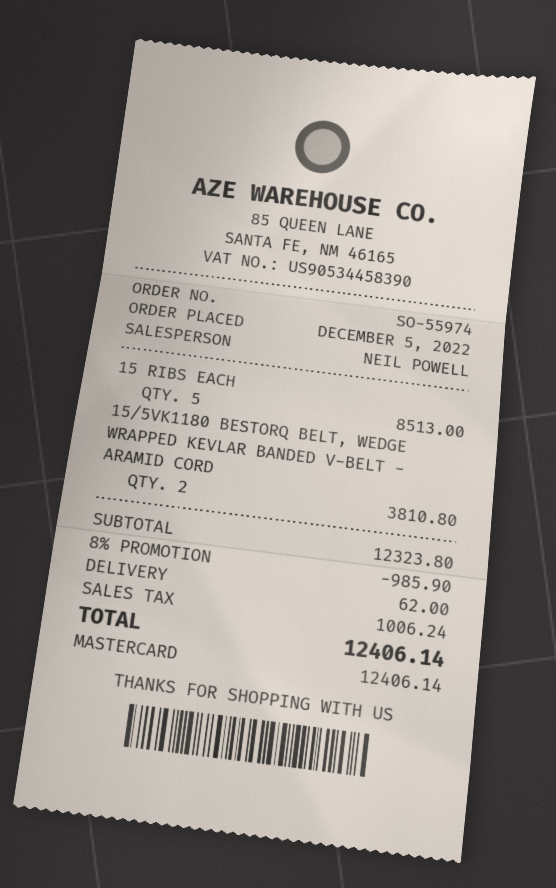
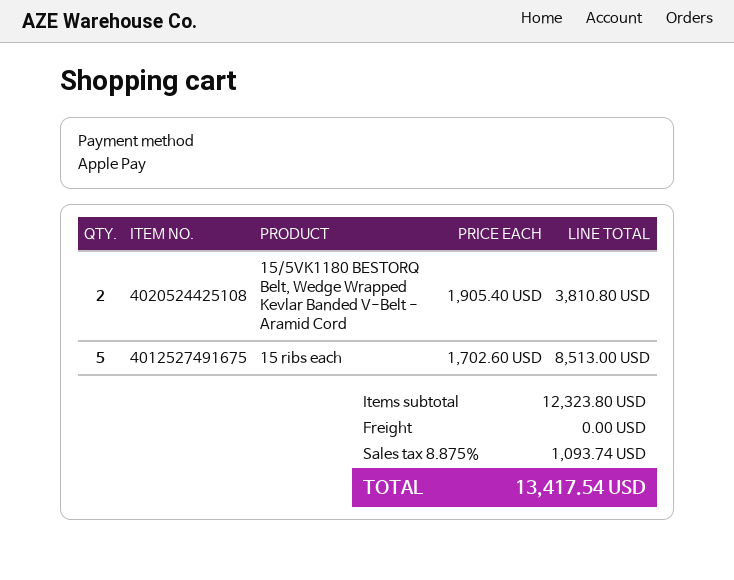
payment method: Mastercard -> Apple Pay
discount: 8% = 985.90 -> none
shipping: 62.00 -> 0.00
tax: 1006.24 -> 1093.74
total: 12406.14 -> 13417.54

